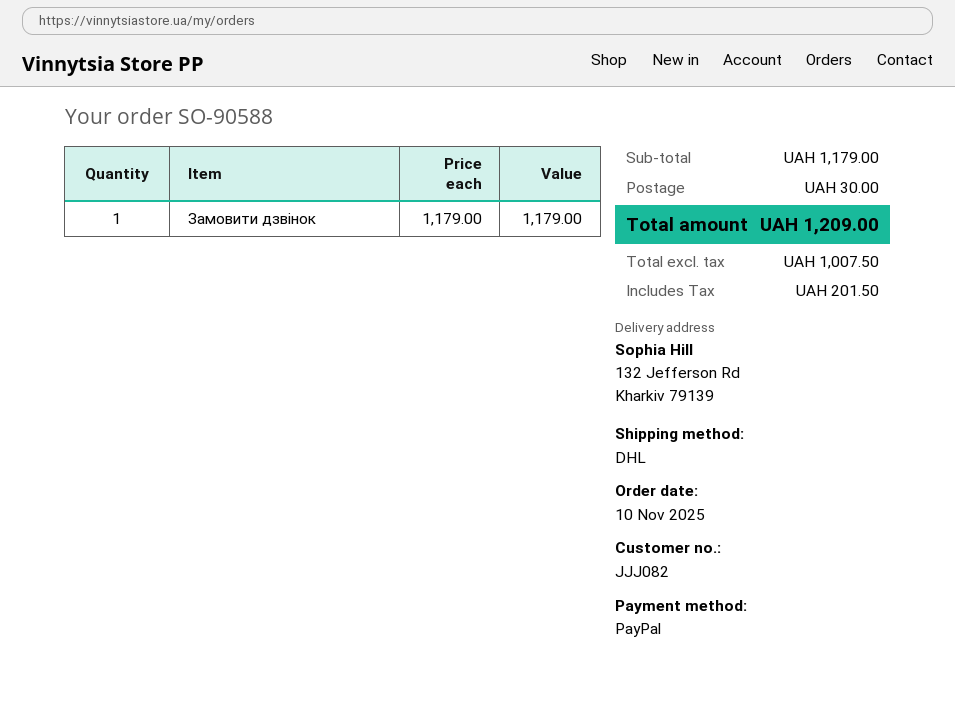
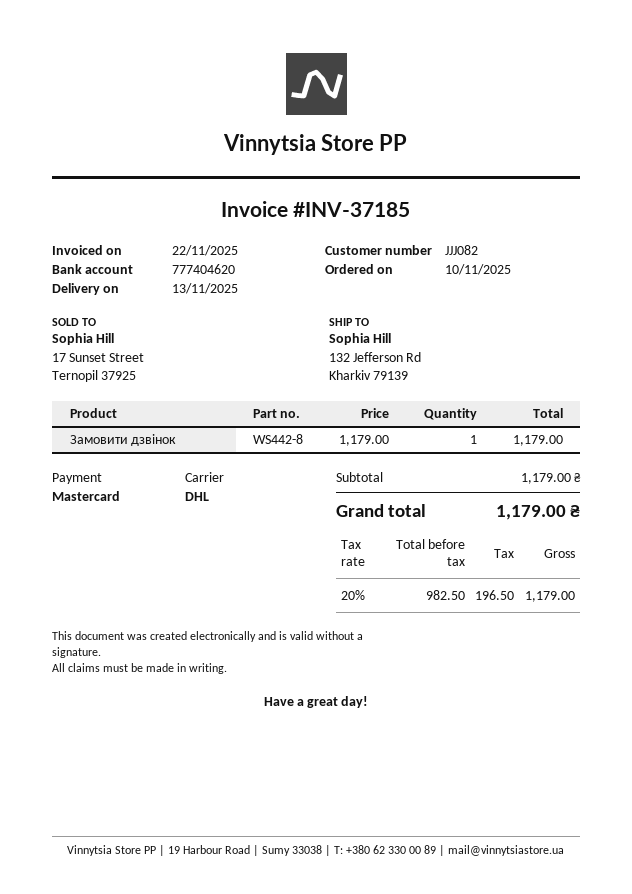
payment method: PayPal -> Mastercard
shipping: 30.00 -> none
net: 1007.50 -> 982.50
tax: 201.50 -> 196.50
total: 1209.00 -> 1179.00

